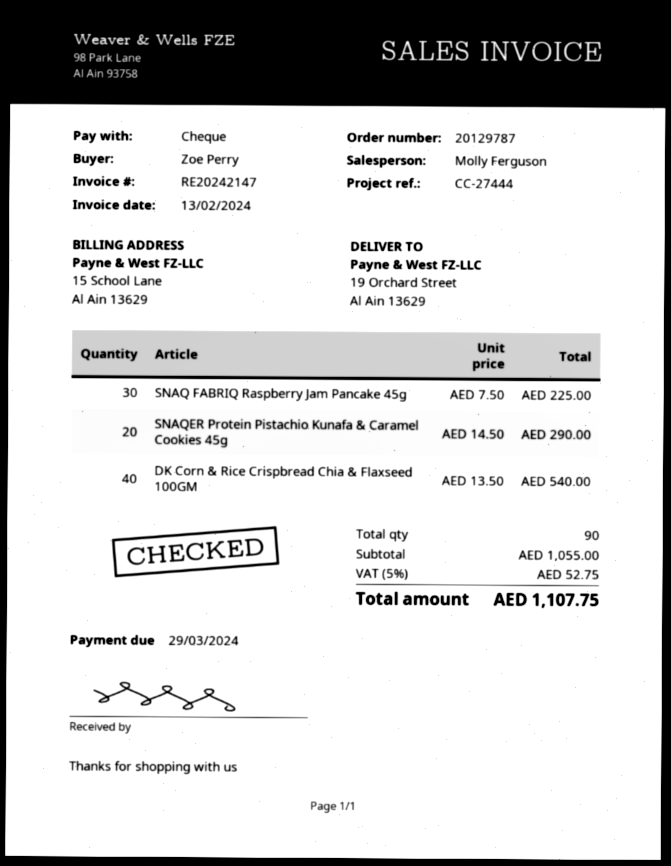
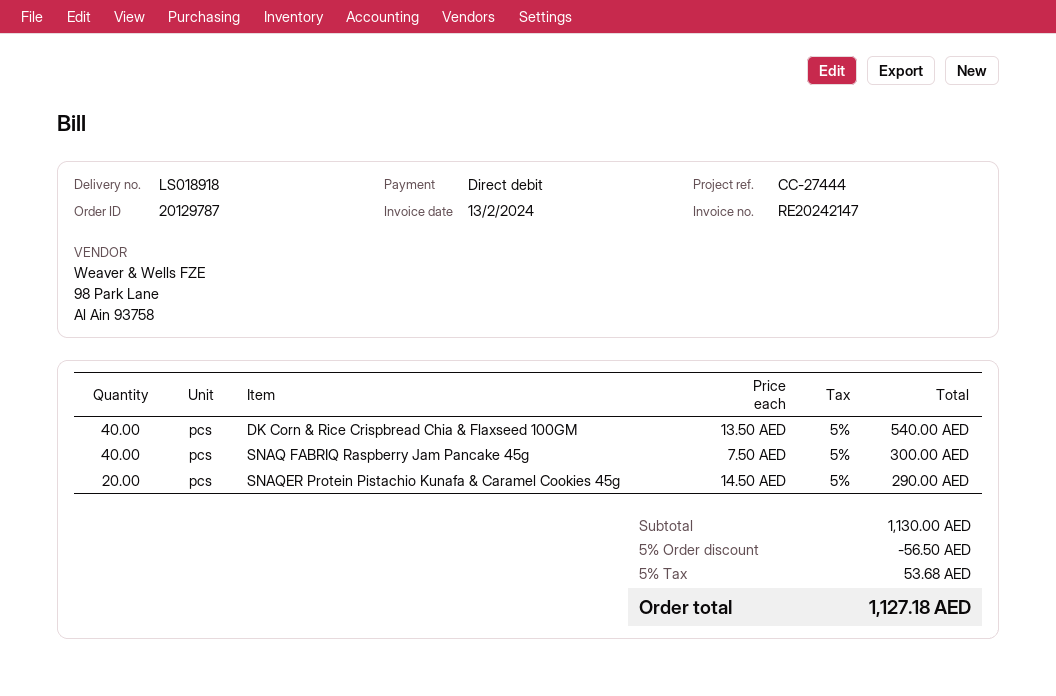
payment method: cheque -> direct debit
SNAQ FABRIQ Raspberry Jam Pancake 45g: 30 x 7.50 = 225.00 -> 40 x 7.50 = 300.00
subtotal: 1055.00 -> 1130.00
discount: none -> 5% = 56.50
tax: 5% = 52.75 -> 5% = 53.68
total: 1107.75 -> 1127.18

